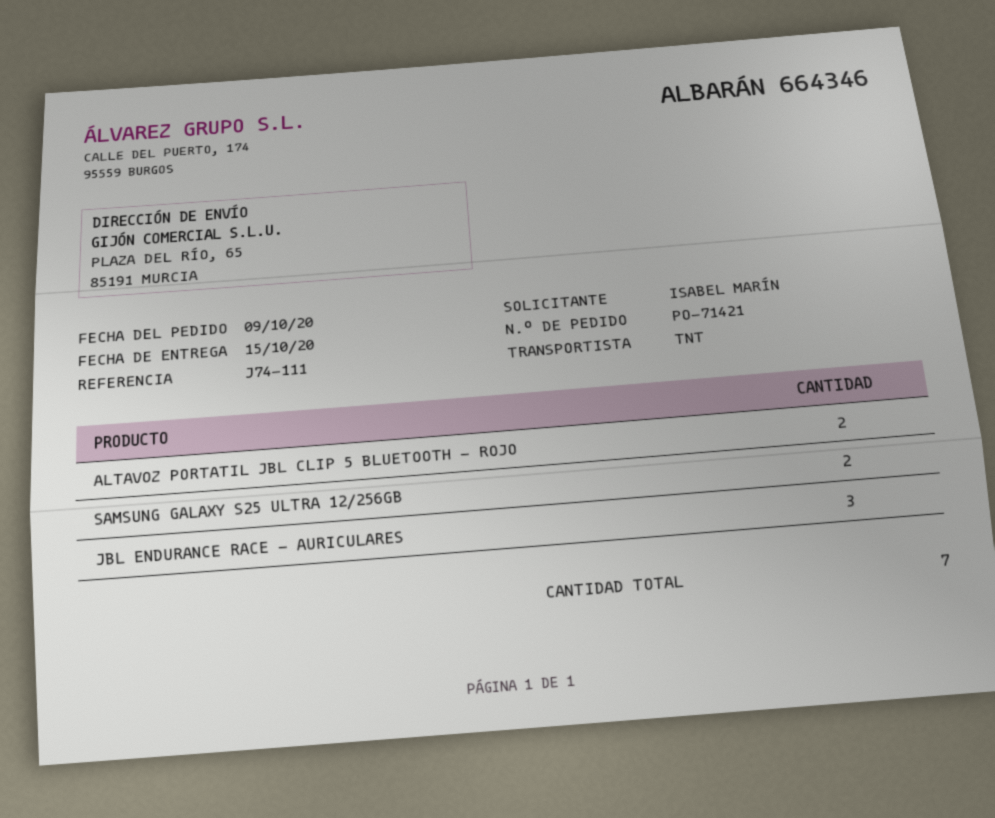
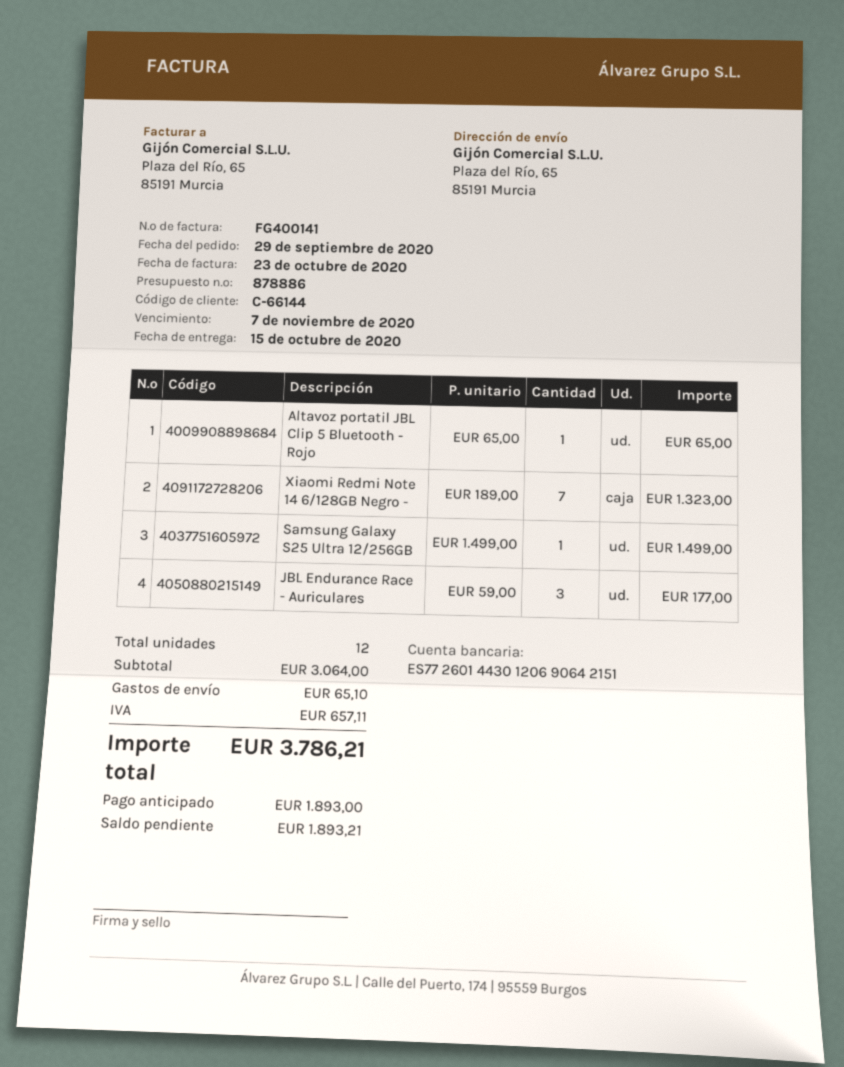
order date: 2020-10-09 -> 2020-09-29
ALTAVOZ PORTATIL JBL CLIP 5 BLUETOOTH - ROJO: 2 -> 1
SAMSUNG GALAXY S25 ULTRA 12/256GB: 2 -> 1
Xiaomi Redmi Note 14 6/128GB Negro -: none -> 7
total quantity: 7 -> 12

